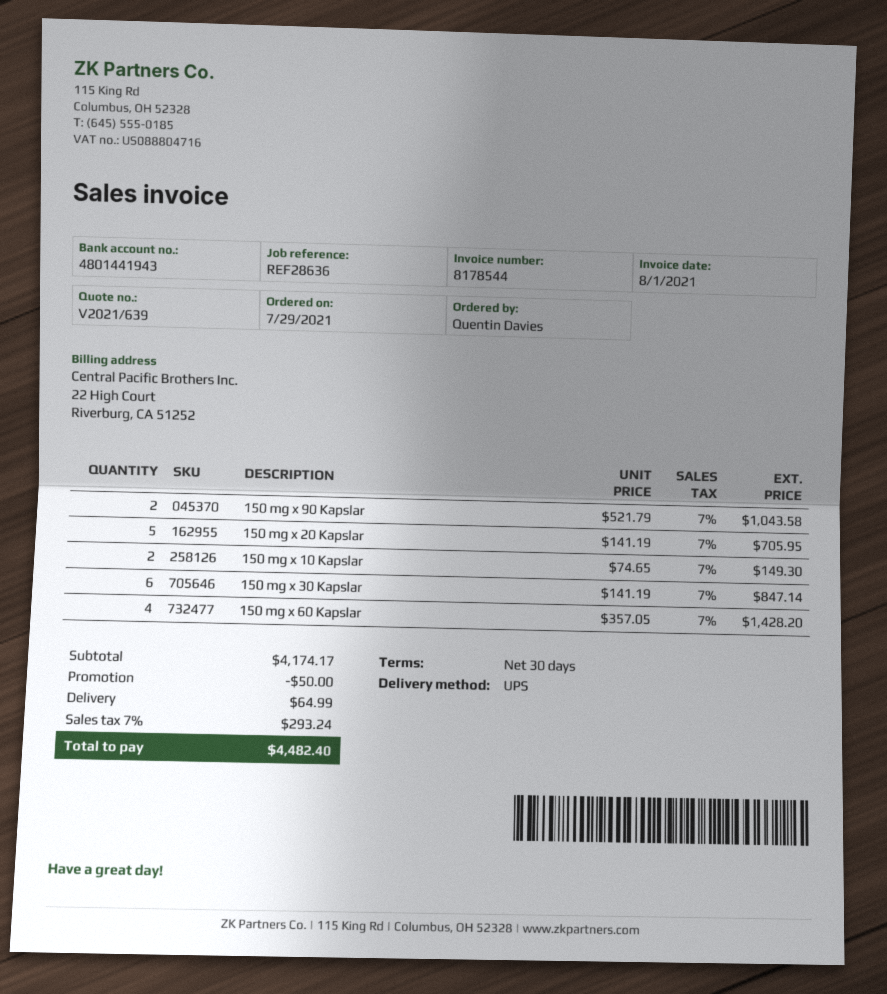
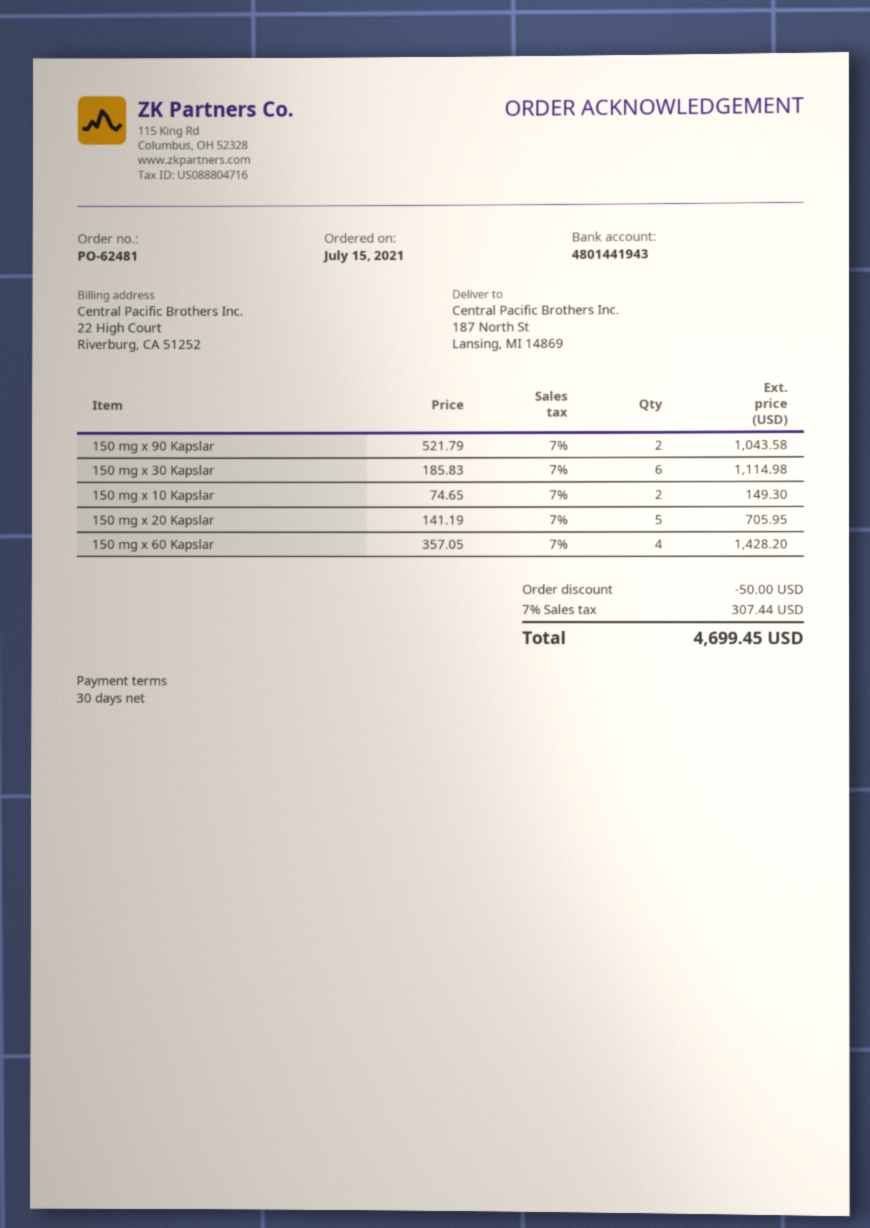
order date: 2021-07-29 -> 2021-07-15
150 mg x 30 Kapslar: 6 x 141.19 = 847.14 -> 6 x 185.83 = 1114.98
shipping: 64.99 -> none
tax: 7% = 293.24 -> 7% = 307.44
total: 4482.40 -> 4699.45

